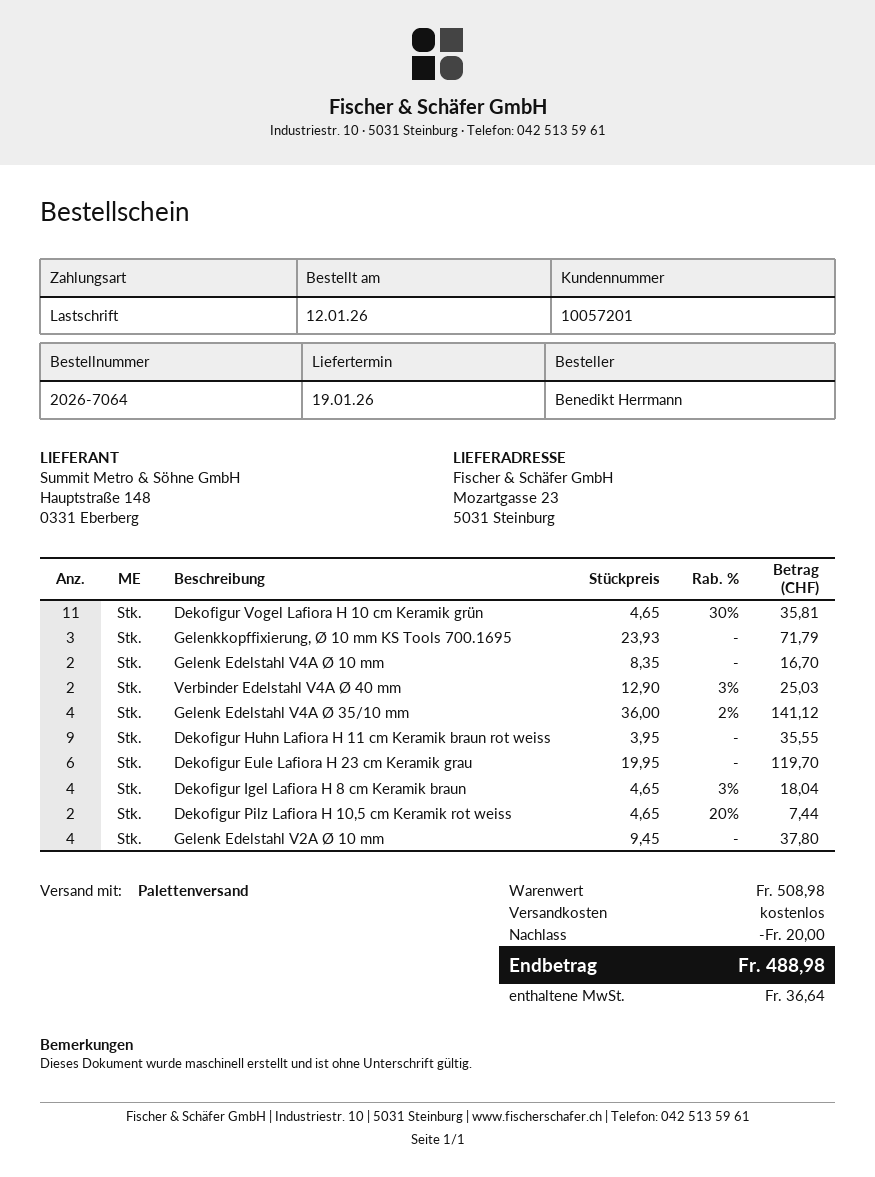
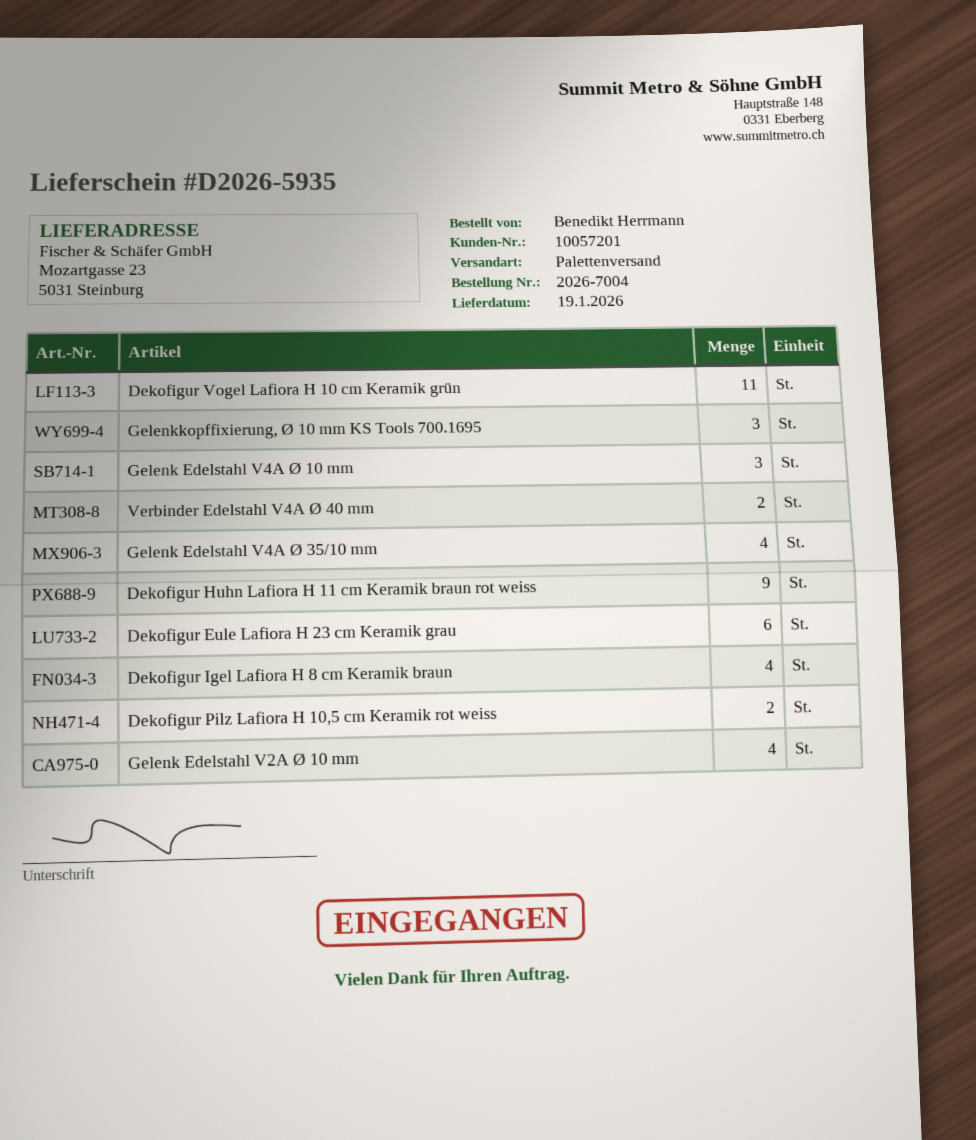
order number: 2026-7064 -> 2026-7004
Gelenk Edelstahl V4A Ø 10 mm: 2 -> 3

